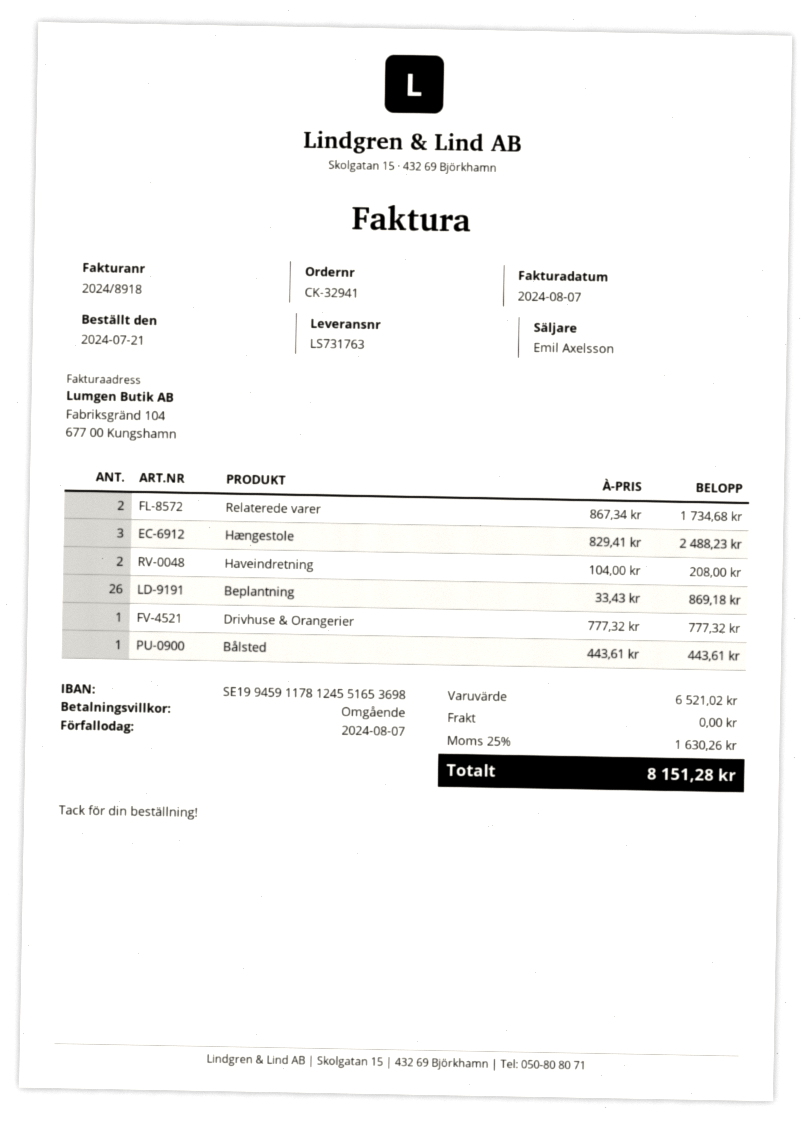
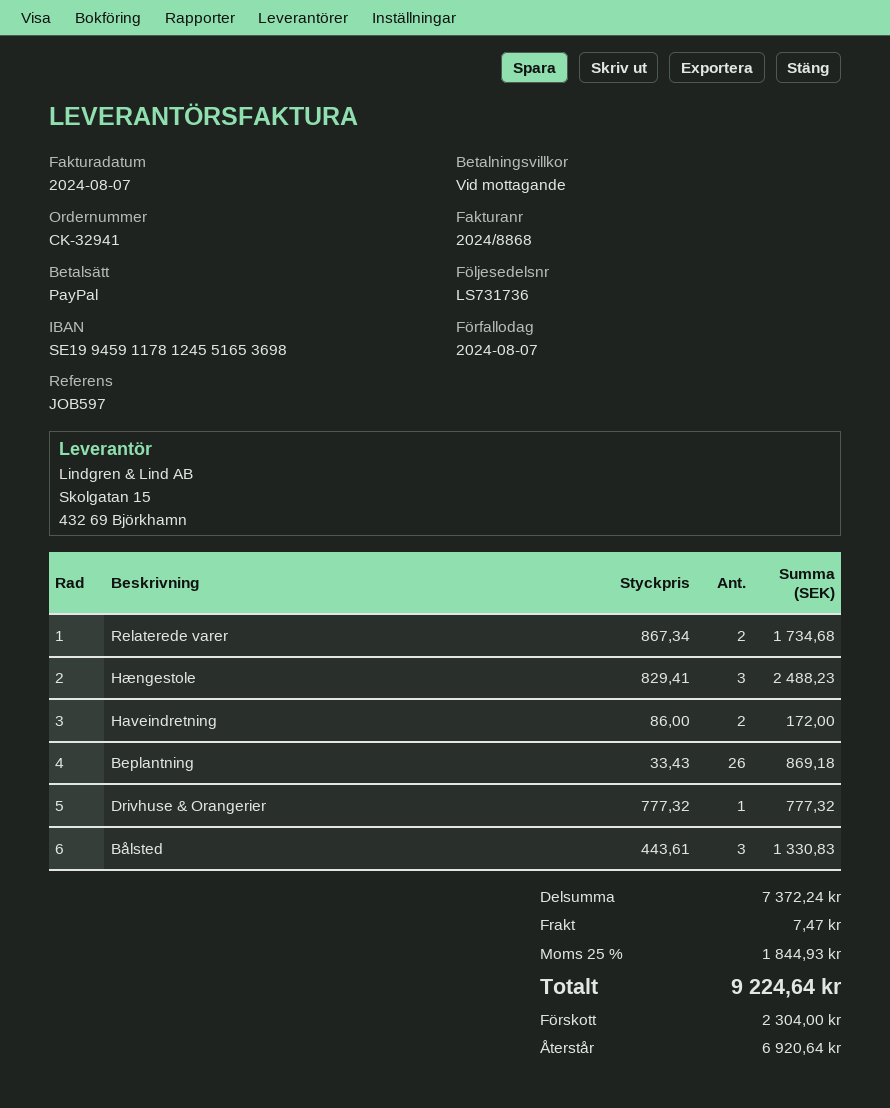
delivery note number: LS731763 -> LS731736
invoice number: 2024/8918 -> 2024/8868
Haveindretning: 2 x 104.00 = 208.00 -> 2 x 86.00 = 172.00
Bålsted: 1 x 443.61 = 443.61 -> 3 x 443.61 = 1330.83
subtotal: 6521.02 -> 7372.24
shipping: 0.00 -> 7.47
tax: 25% = 1630.26 -> 25% = 1844.93
total: 8151.28 -> 9224.64

